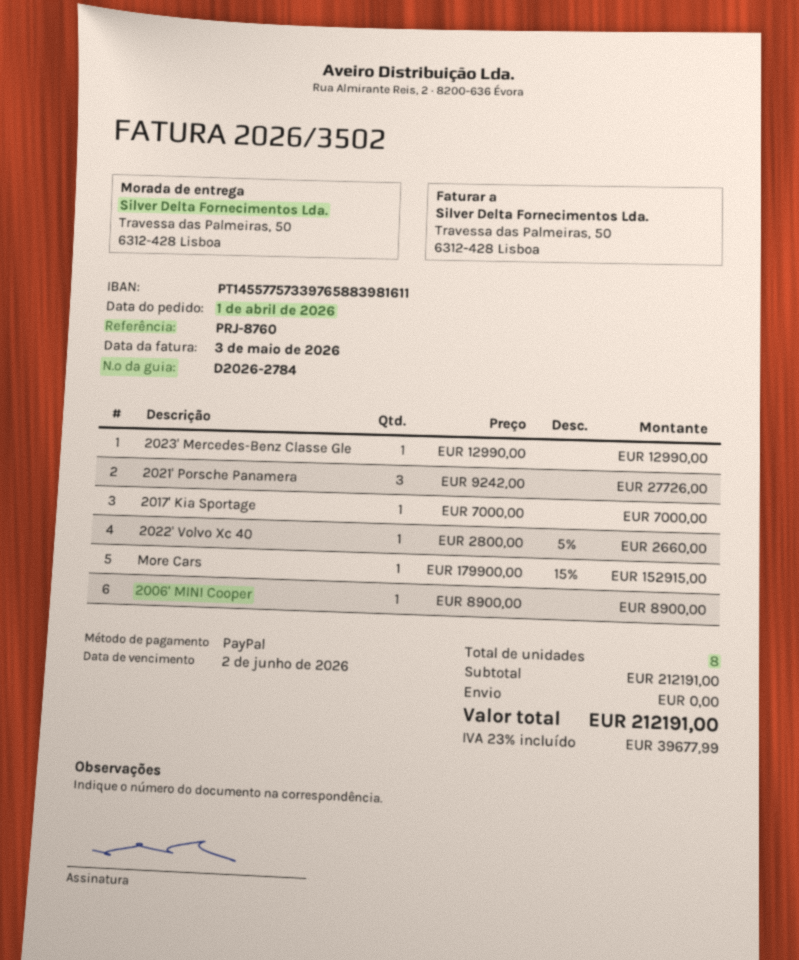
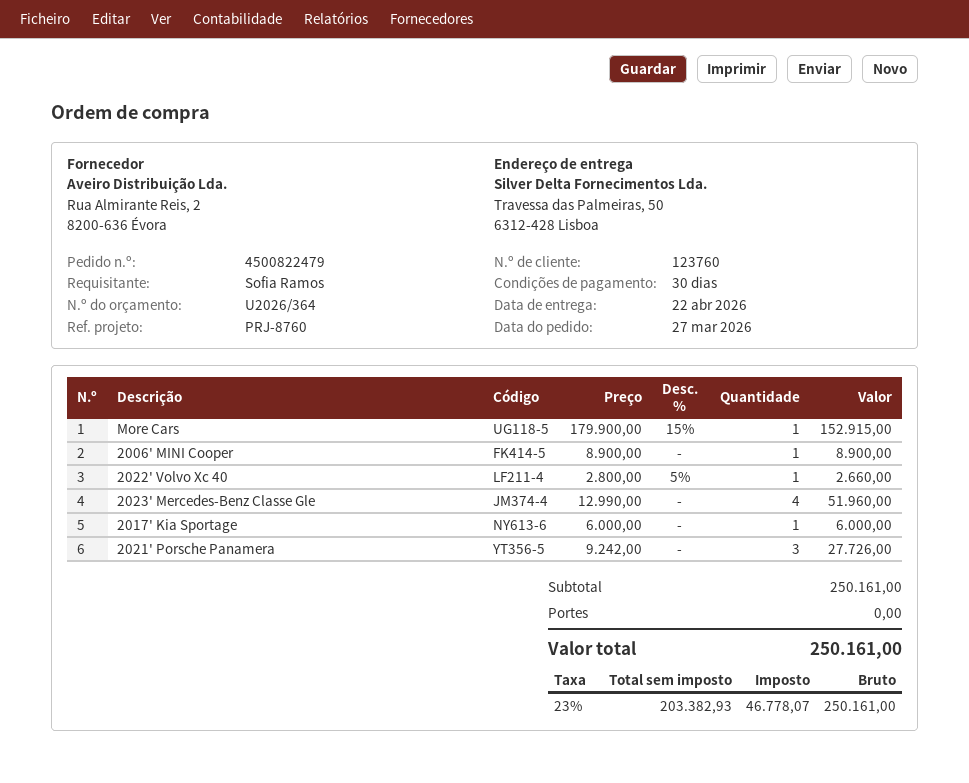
order date: 2026-04-01 -> 2026-03-27
2023' Mercedes-Benz Classe Gle: 1 x 12990.00 = 12990.00 -> 4 x 12990.00 = 51960.00
2017' Kia Sportage: 1 x 7000.00 = 7000.00 -> 1 x 6000.00 = 6000.00
subtotal: 212191.00 -> 250161.00
tax: 23% = 39677.99 -> 23% = 46778.07
total: 212191.00 -> 250161.00

